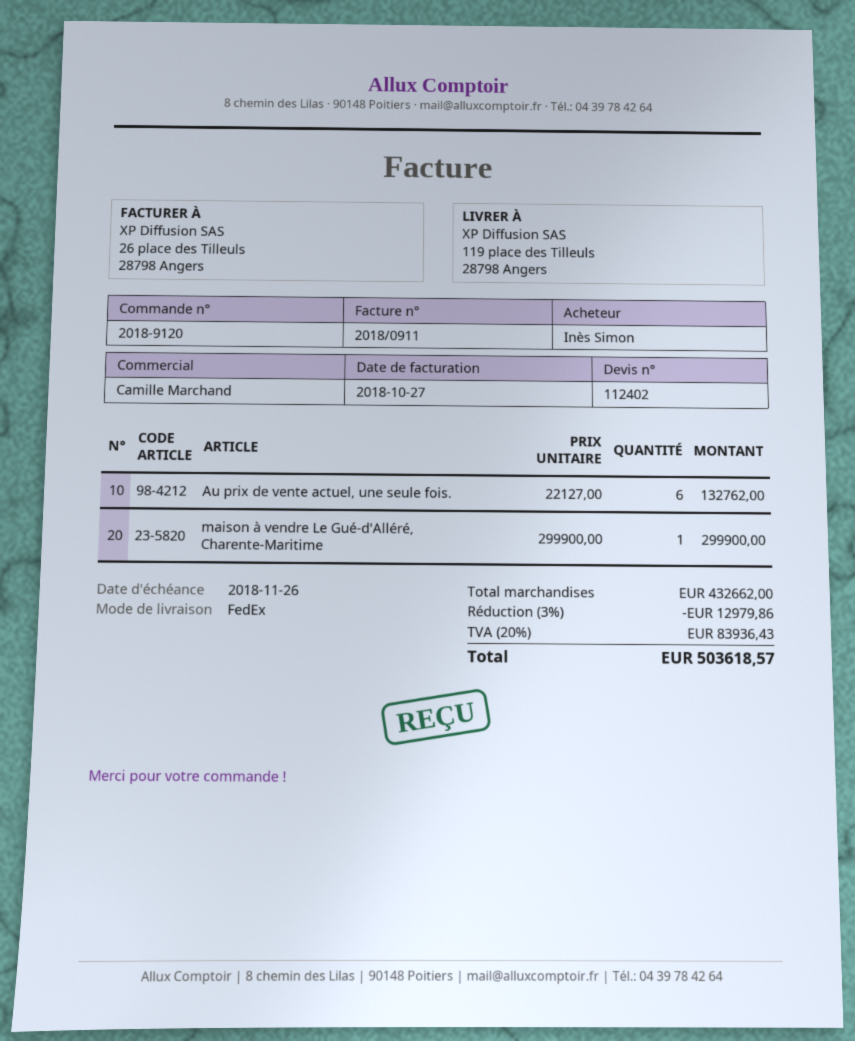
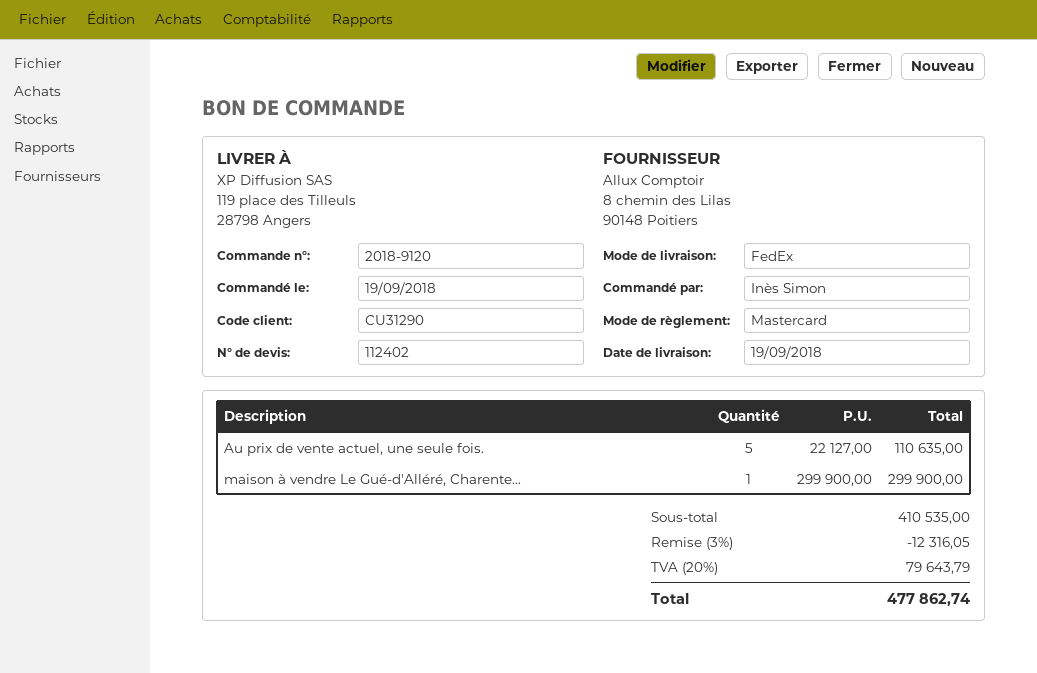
Au prix de vente actuel, une seule fois.: 6 x 22127.00 = 132762.00 -> 5 x 22127.00 = 110635.00
subtotal: 432662.00 -> 410535.00
discount: 3% = 12979.86 -> 3% = 12316.05
tax: 20% = 83936.43 -> 20% = 79643.79
total: 503618.57 -> 477862.74

